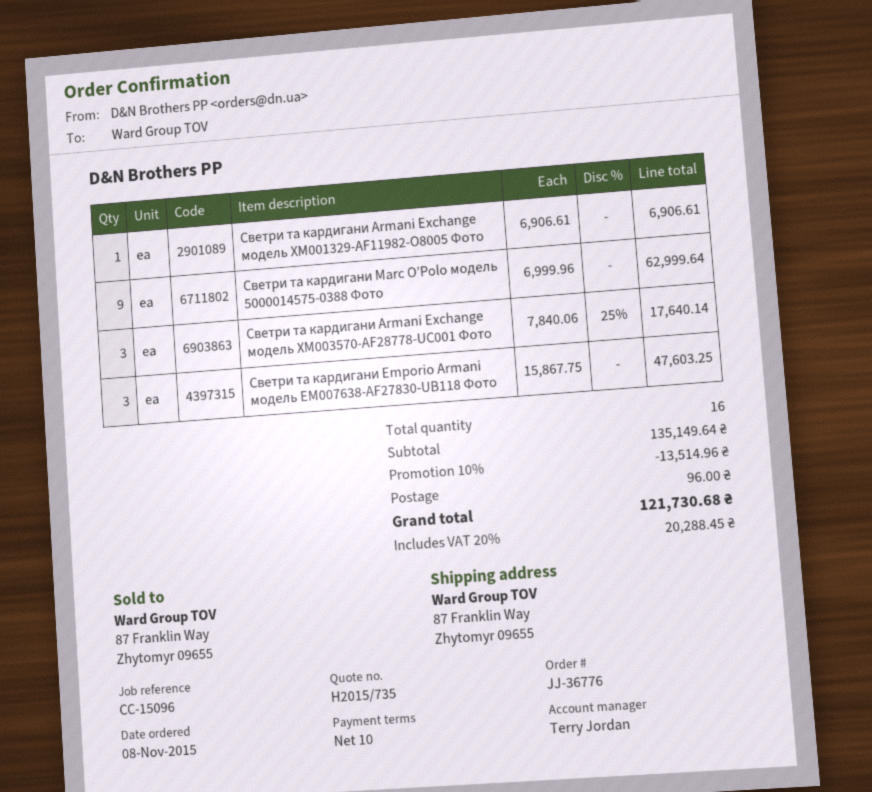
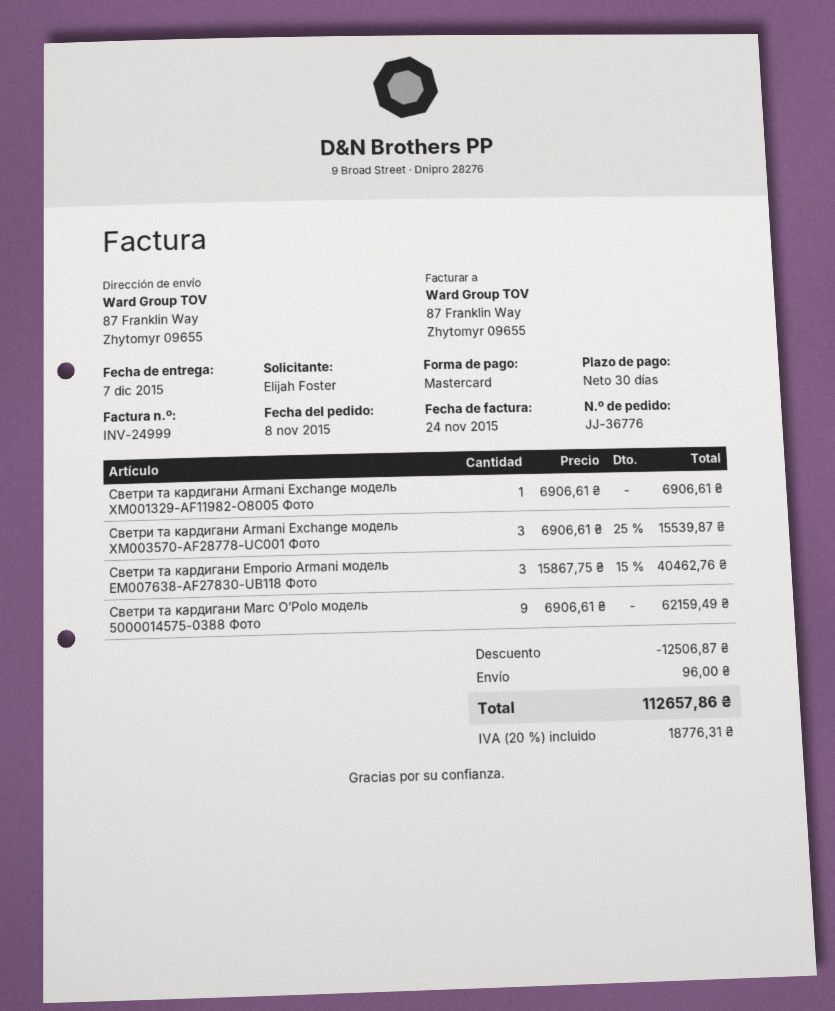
payment terms: 10 days -> 30 days
Светри та кардигани Marc O’Polo модель 5000014575-0388 Фото: 9 x 6999.96 = 62999.64 -> 9 x 6906.61 = 62159.49
Светри та кардигани Armani Exchange модель XM003570-AF28778-UC001 Фото: 3 x 7840.06 - 25% = 17640.14 -> 3 x 6906.61 - 25% = 15539.87
Светри та кардигани Emporio Armani модель EM007638-AF27830-UB118 Фото: 3 x 15867.75 = 47603.25 -> 3 x 15867.75 - 15% = 40462.76
discount: 13514.96 -> 12506.87
tax: 20% = 20288.45 -> 20% = 18776.31
total: 121730.68 -> 112657.86

